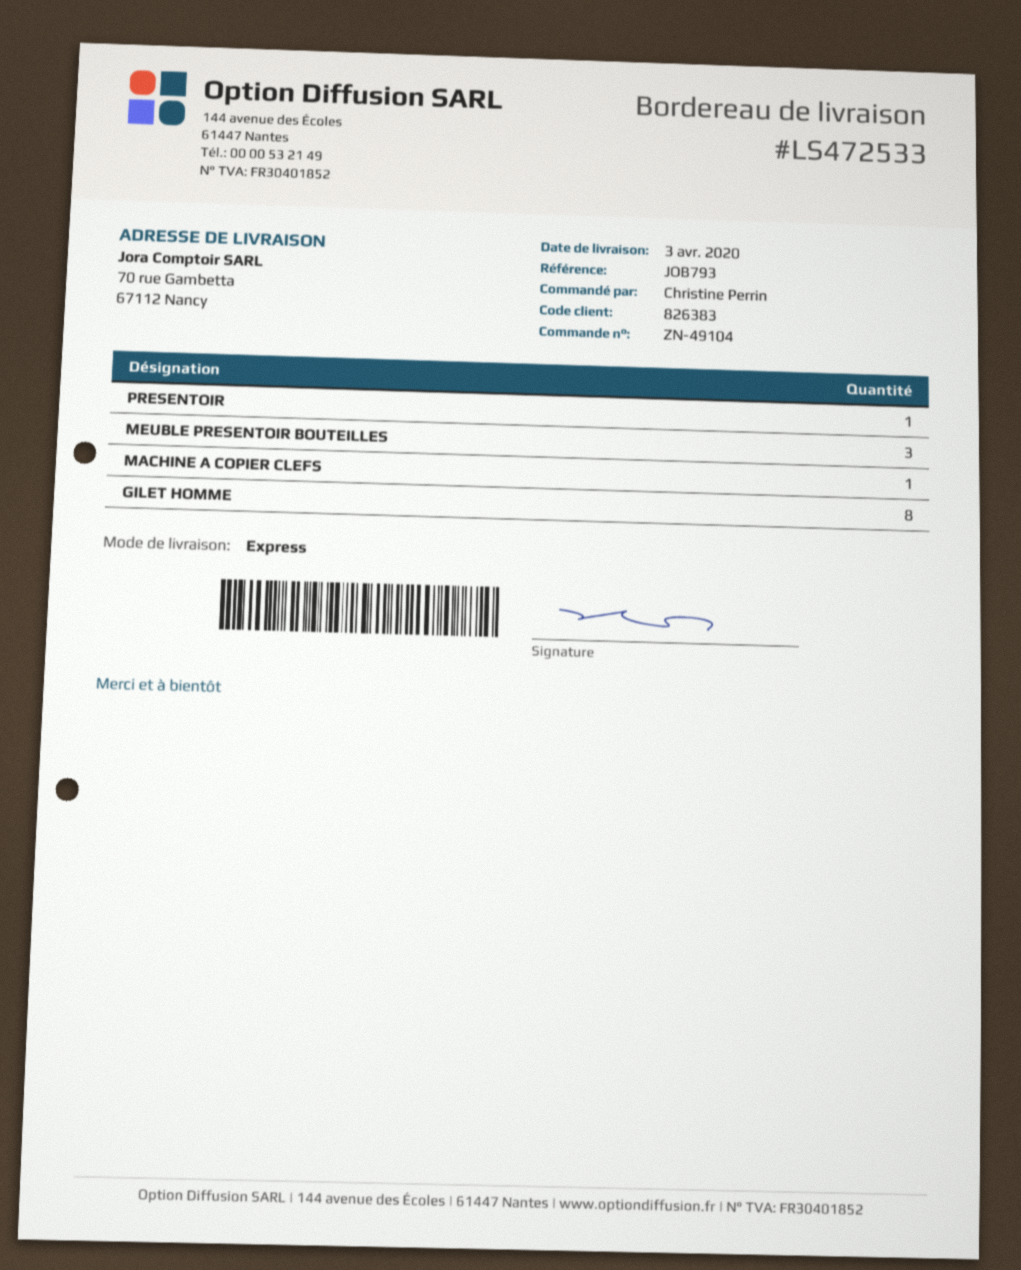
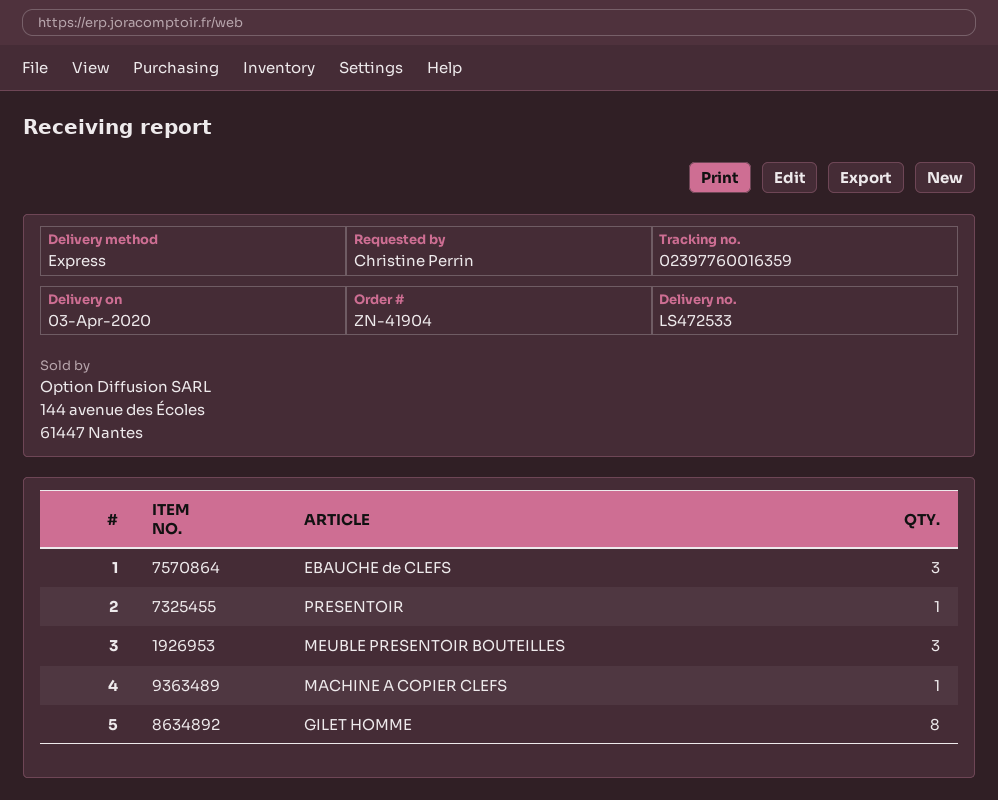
order number: ZN-49104 -> ZN-41904
EBAUCHE de CLEFS: none -> 3

